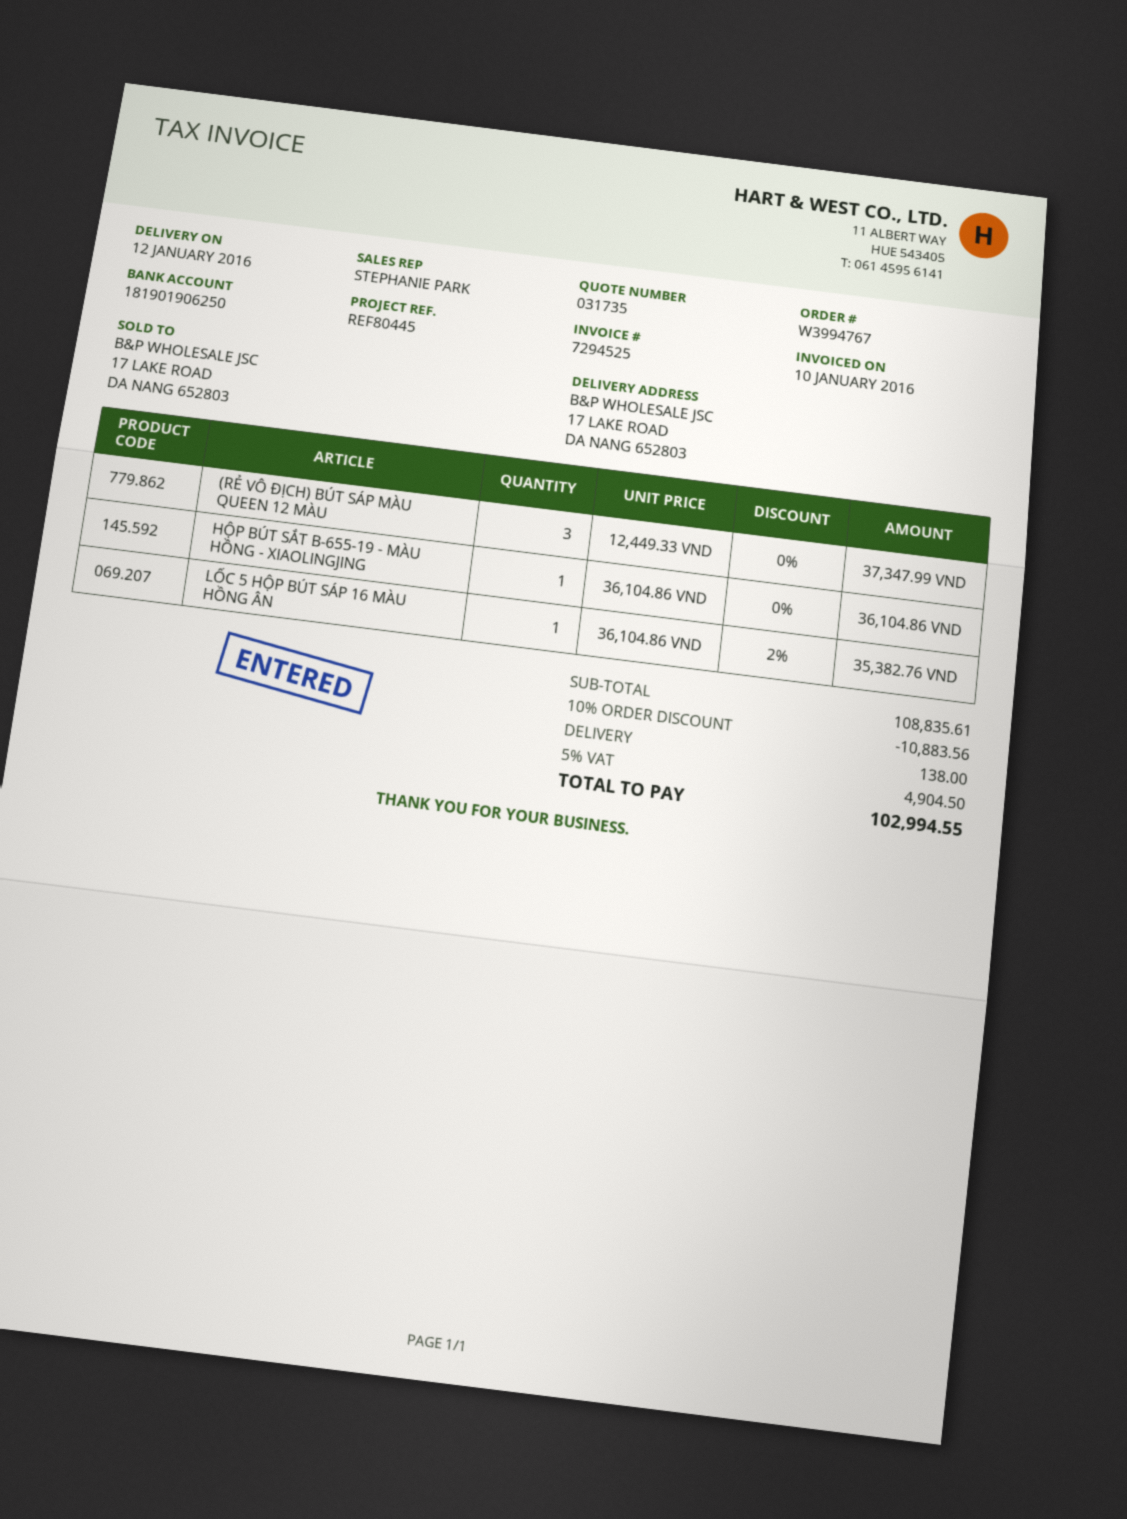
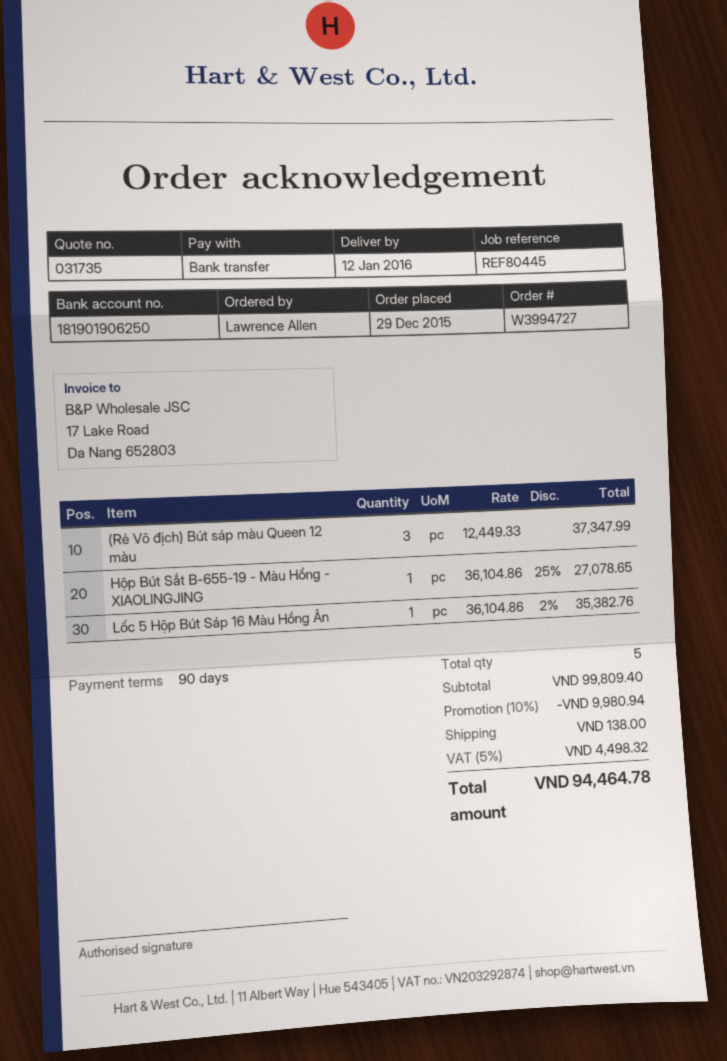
order number: W3994767 -> W3994727
HỘP BÚT SẮT B-655-19 - MÀU HỒNG - XIAOLINGJING: 1 x 36104.86 = 36104.86 -> 1 x 36104.86 - 25% = 27078.65
subtotal: 108835.61 -> 99809.40
discount: 10% = 10883.56 -> 10% = 9980.94
tax: 5% = 4904.50 -> 5% = 4498.32
total: 102994.55 -> 94464.78

